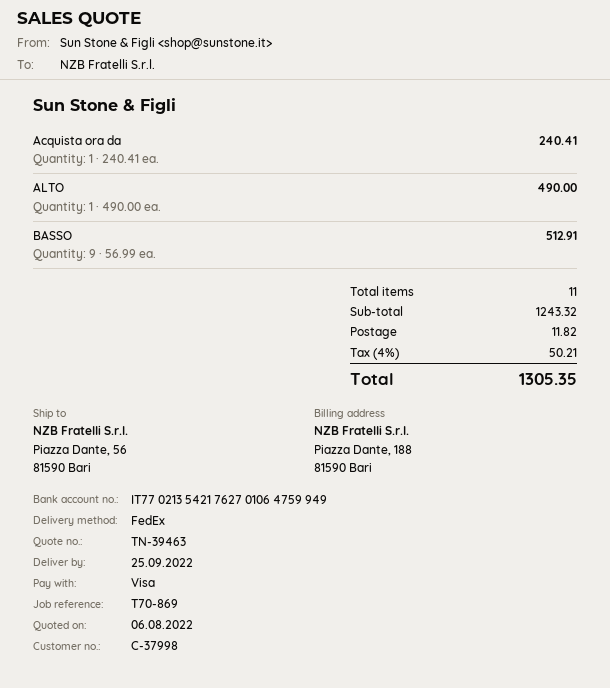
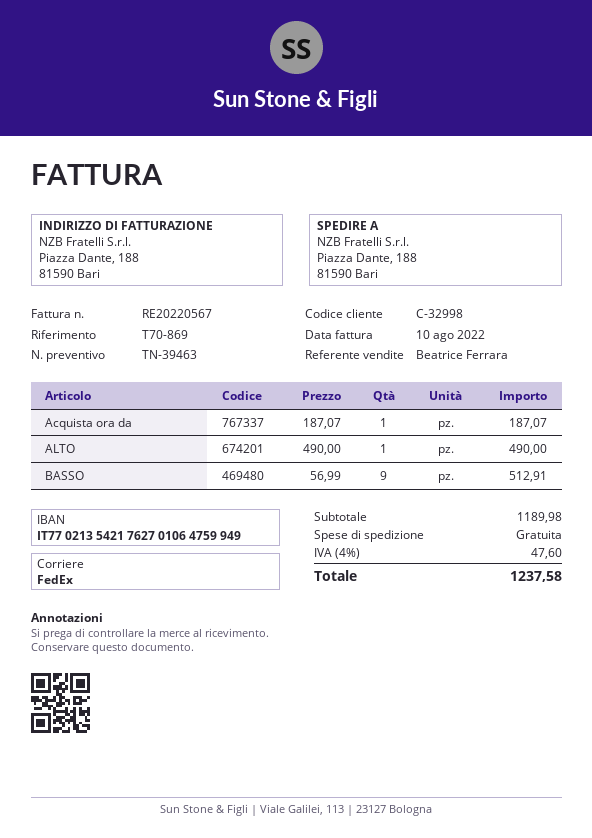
customer number: C-37998 -> C-32998
ship to: Piazza Dante, 56, 81590 Bari -> Piazza Dante, 188, 81590 Bari
Acquista ora da: 1 x 240.41 = 240.41 -> 1 x 187.07 = 187.07
subtotal: 1243.32 -> 1189.98
shipping: 11.82 -> 0.00
tax: 4% = 50.21 -> 4% = 47.60
total: 1305.35 -> 1237.58

